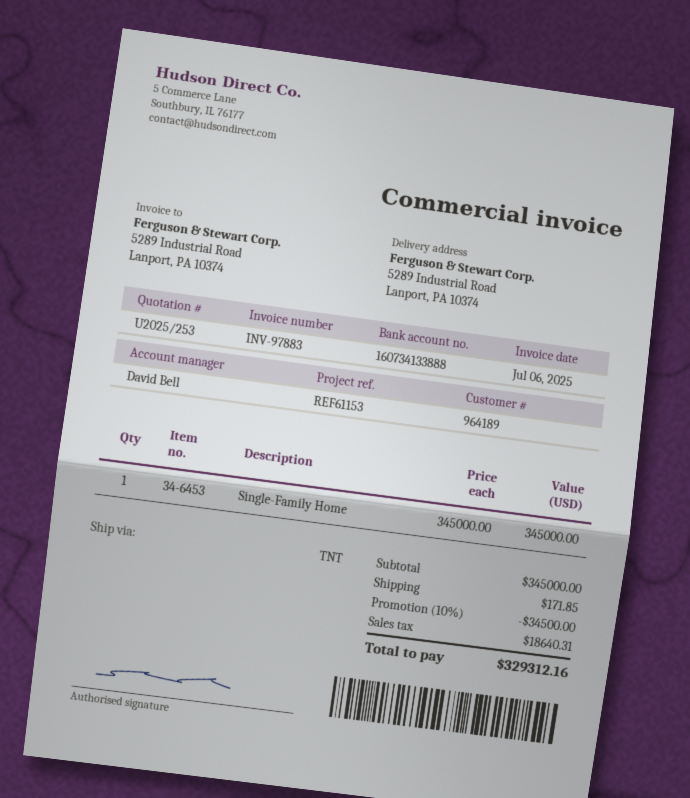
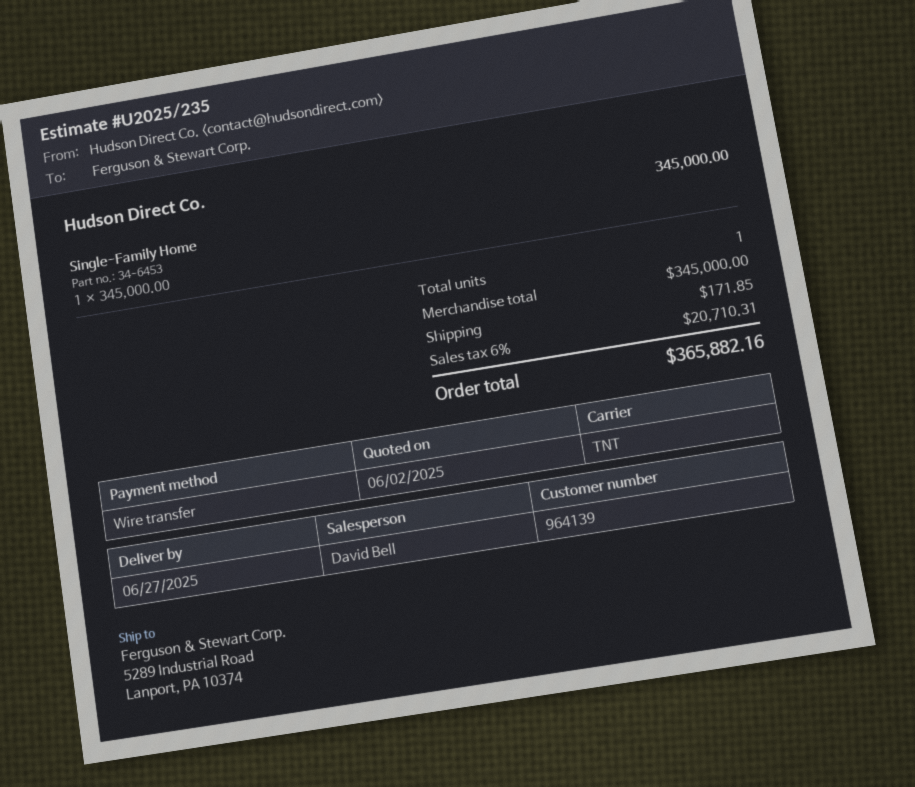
quote number: U2025/253 -> U2025/235
customer number: 964189 -> 964139
discount: 10% = 34500.00 -> none
tax: 18640.31 -> 20710.31
total: 329312.16 -> 365882.16

